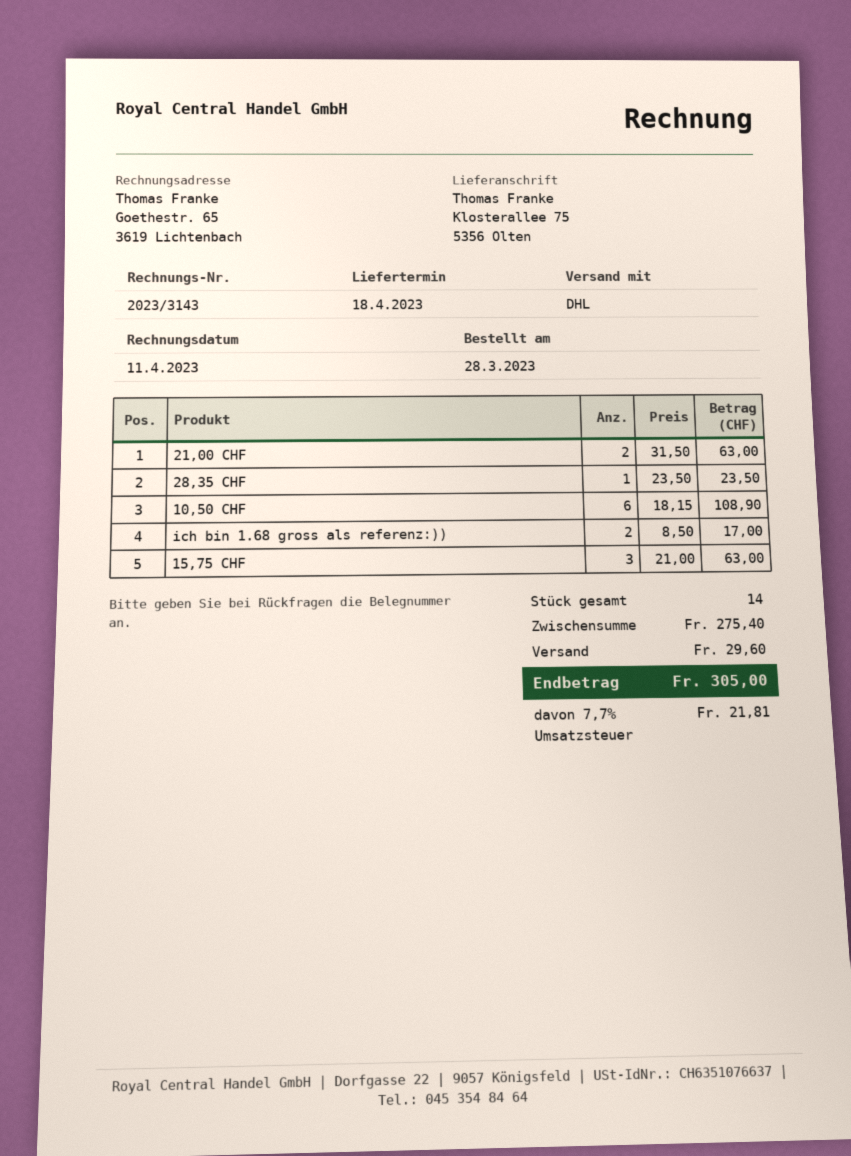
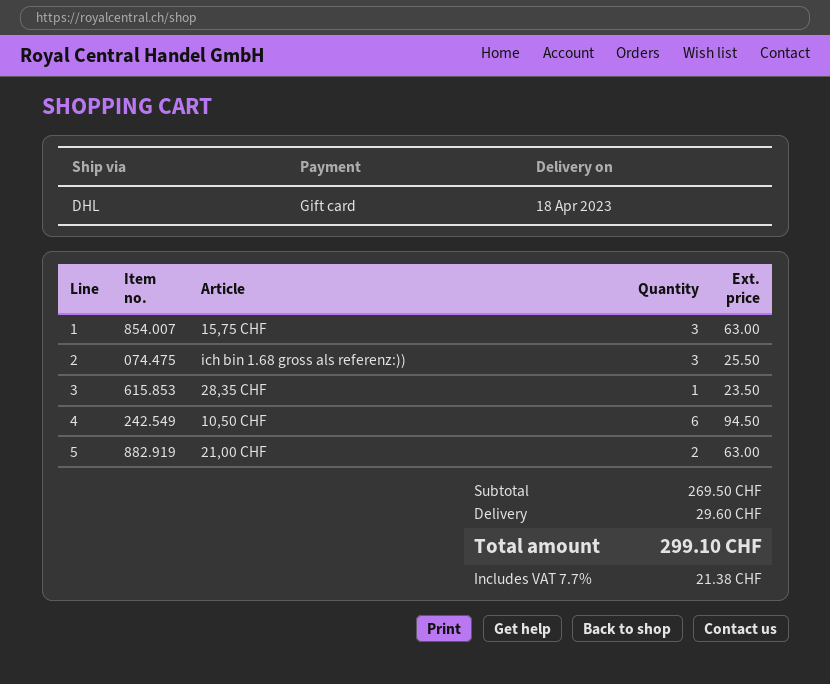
10,50 CHF: 6 for 108.90 -> 6 for 94.50
ich bin 1.68 gross als referenz:)): 2 for 17.00 -> 3 for 25.50
subtotal: 275.40 -> 269.50
tax: 7.7% = 21.81 -> 7.7% = 21.38
total: 305.00 -> 299.10

